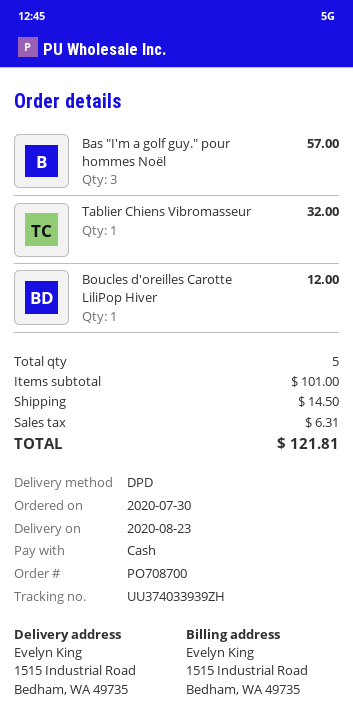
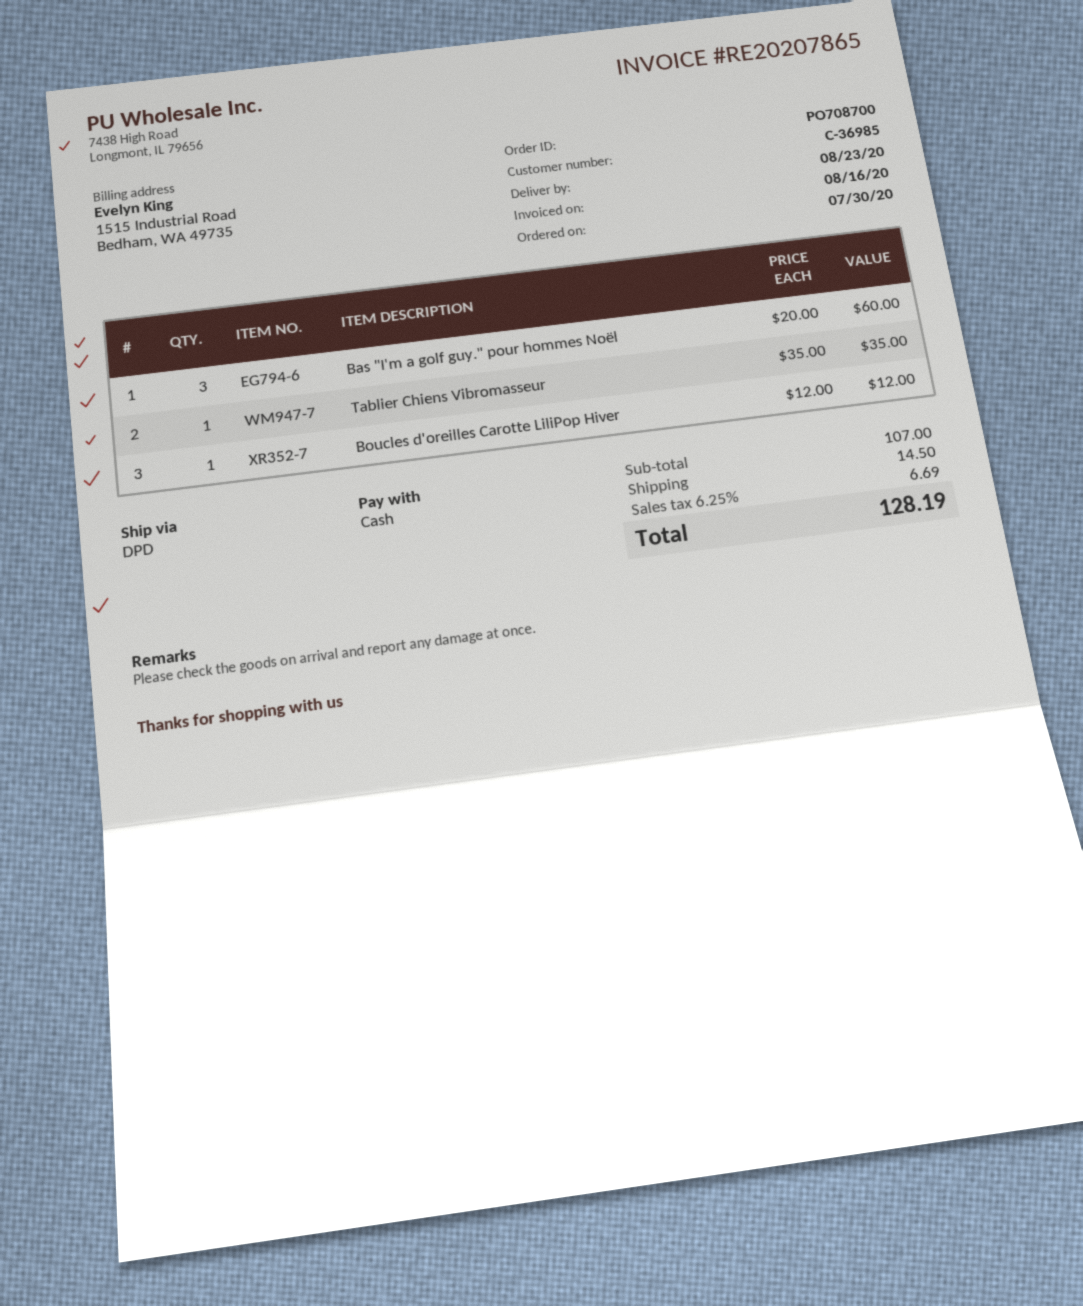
Bas "I'm a golf guy." pour hommes Noël: 3 for 57.00 -> 3 for 60.00
Tablier Chiens Vibromasseur: 1 for 32.00 -> 1 for 35.00
subtotal: 101.00 -> 107.00
tax: 6.31 -> 6.69
total: 121.81 -> 128.19

